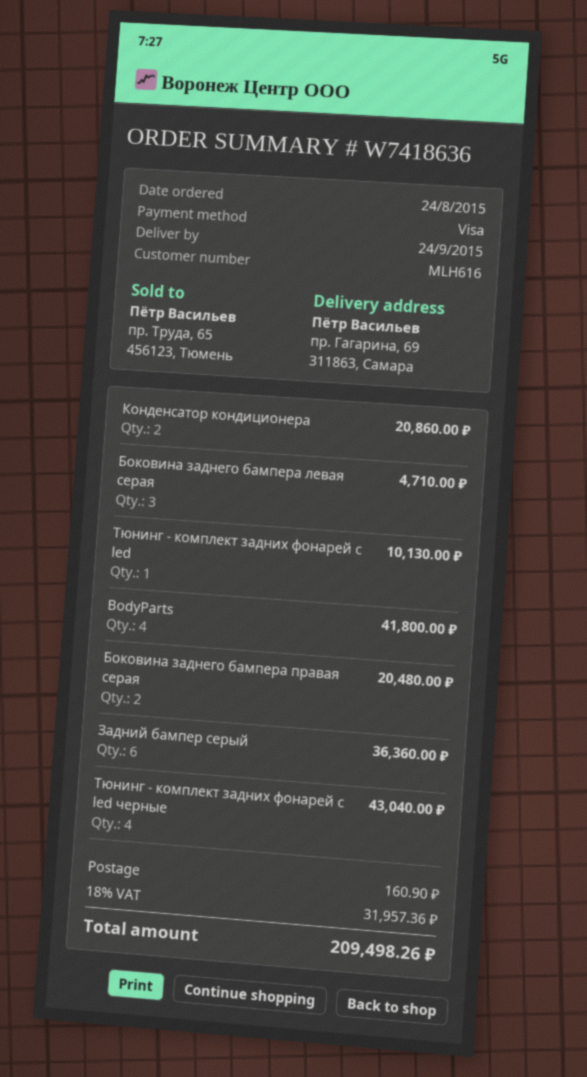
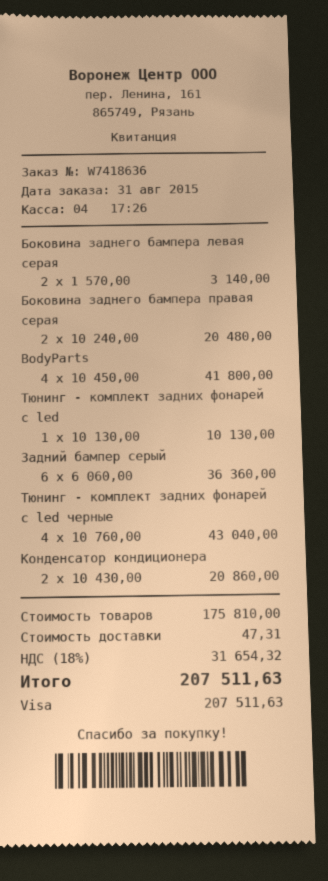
order date: 2015-08-24 -> 2015-08-31
Боковина заднего бампера левая серая: 3 for 4710.00 -> 2 for 3140.00
shipping: 160.90 -> 47.31
tax: 18% = 31957.36 -> 18% = 31654.32
total: 209498.26 -> 207511.63

